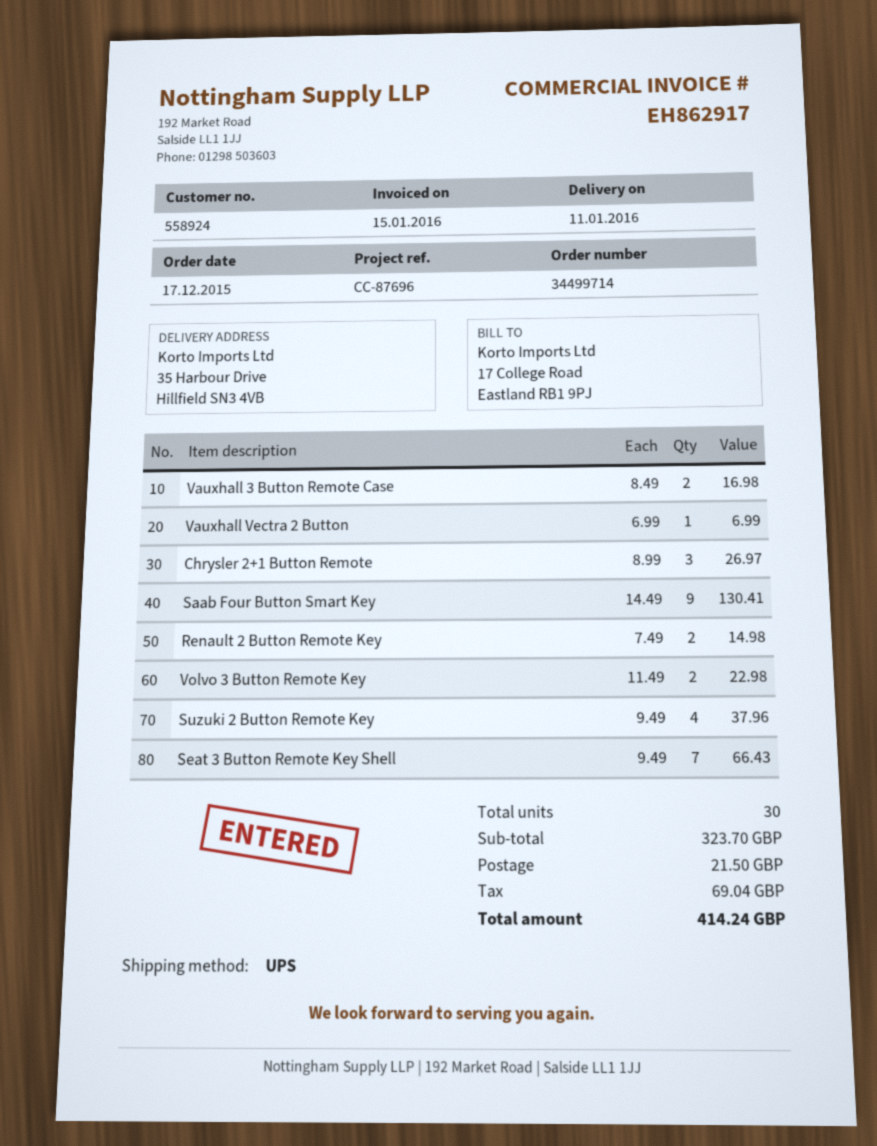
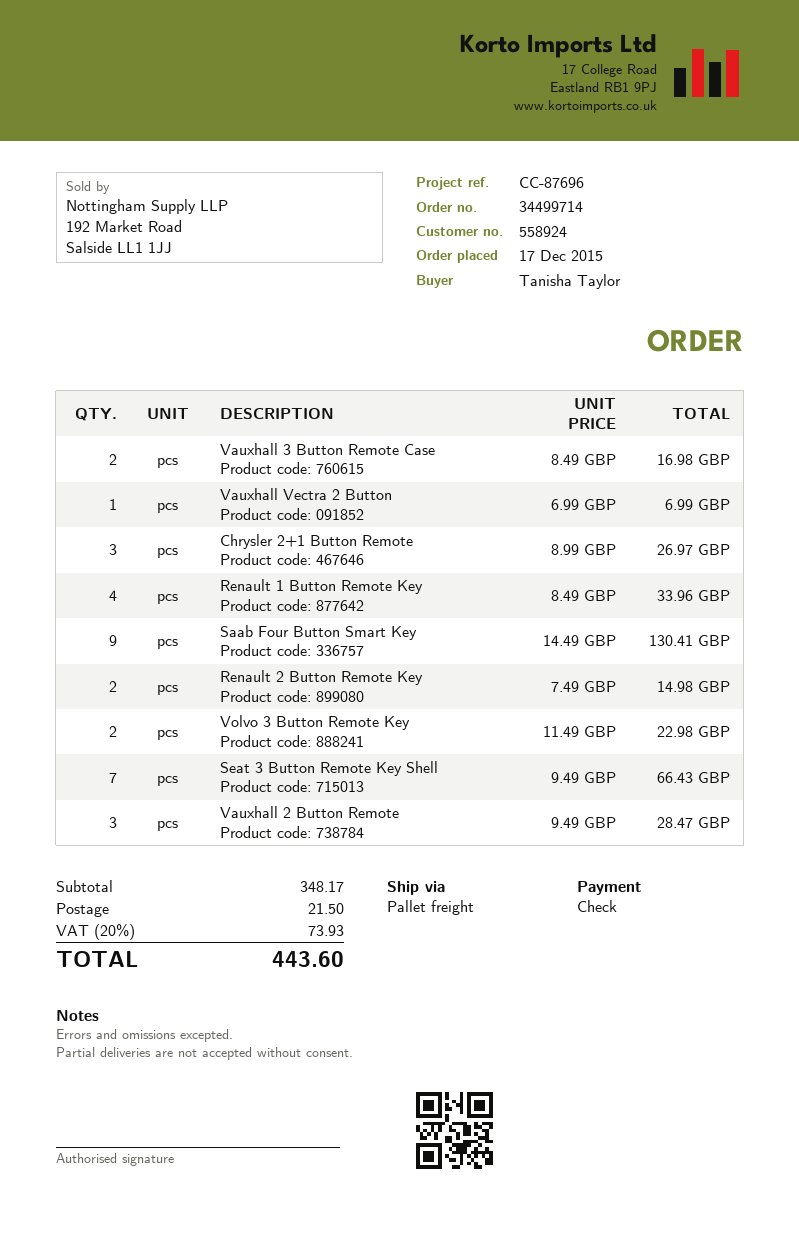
shipping method: UPS -> pallet freight
Suzuki 2 Button Remote Key: 4 x 9.49 = 37.96 -> none
Renault 1 Button Remote Key: none -> 4 x 8.49 = 33.96
Vauxhall 2 Button Remote: none -> 3 x 9.49 = 28.47
subtotal: 323.70 -> 348.17
tax: 69.04 -> 73.93
total: 414.24 -> 443.60

